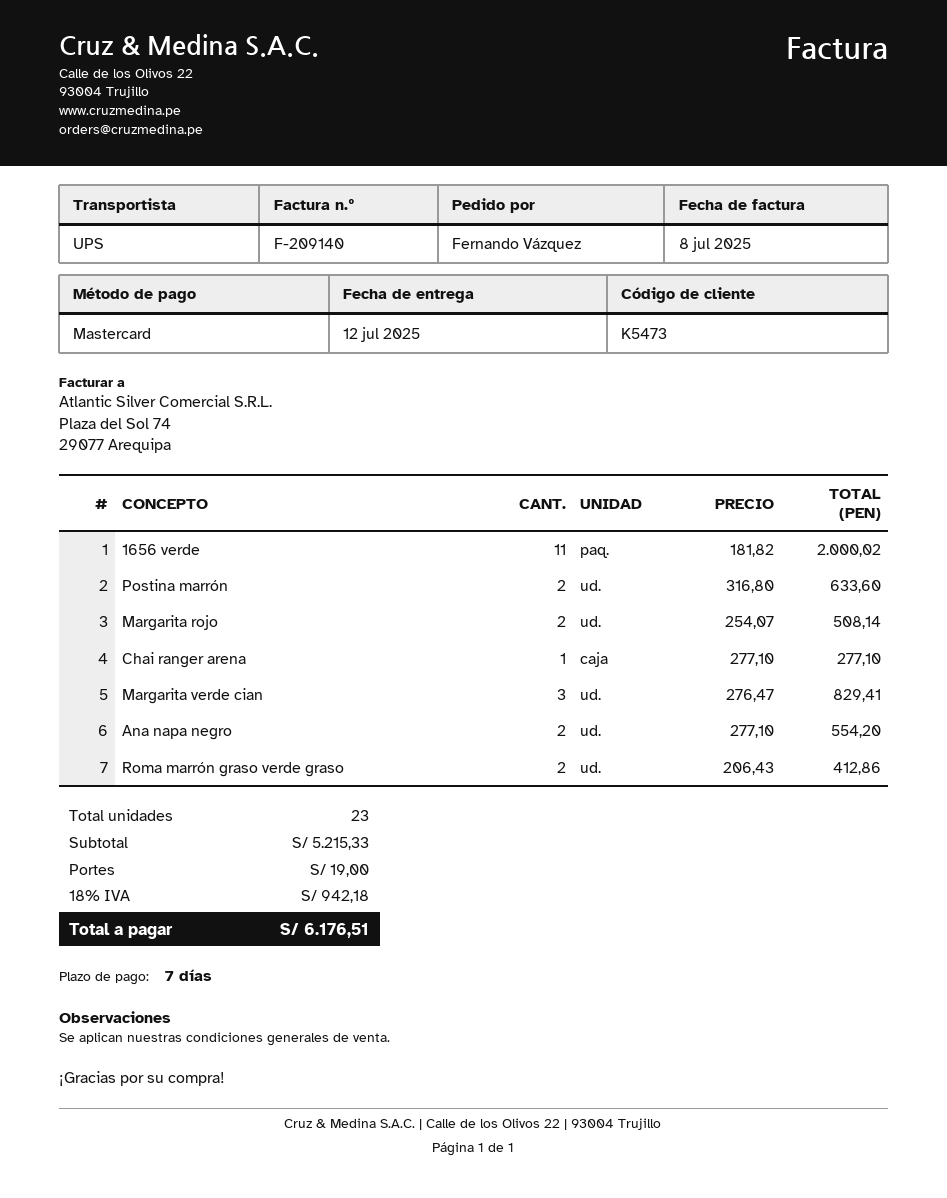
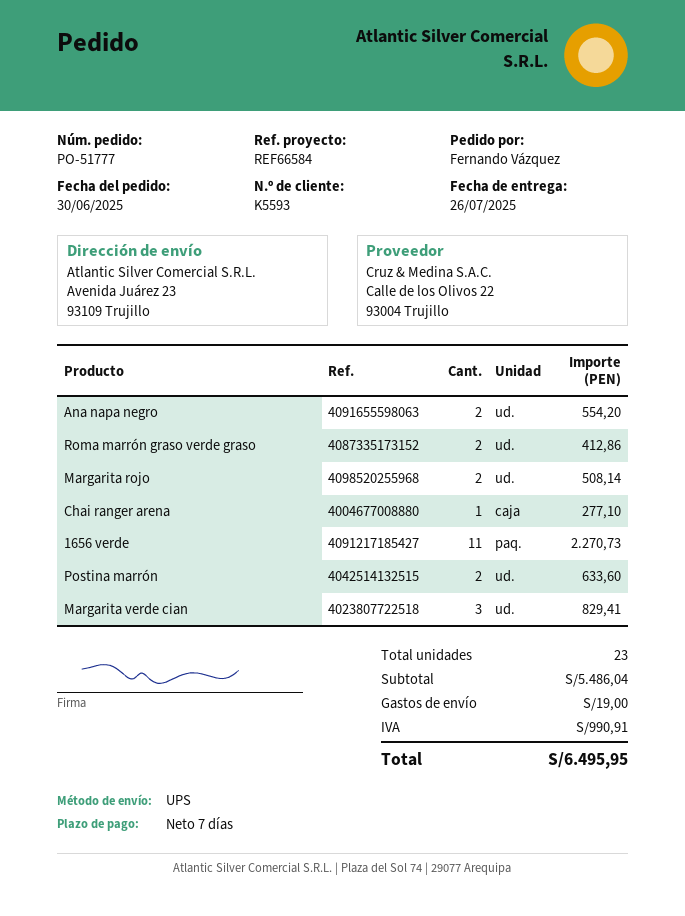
delivery date: 2025-07-12 -> 2025-07-26
customer number: K5473 -> K5593
1656 verde: 11 for 2000.02 -> 11 for 2270.73
subtotal: 5215.33 -> 5486.04
tax: 942.18 -> 990.91
total: 6176.51 -> 6495.95

